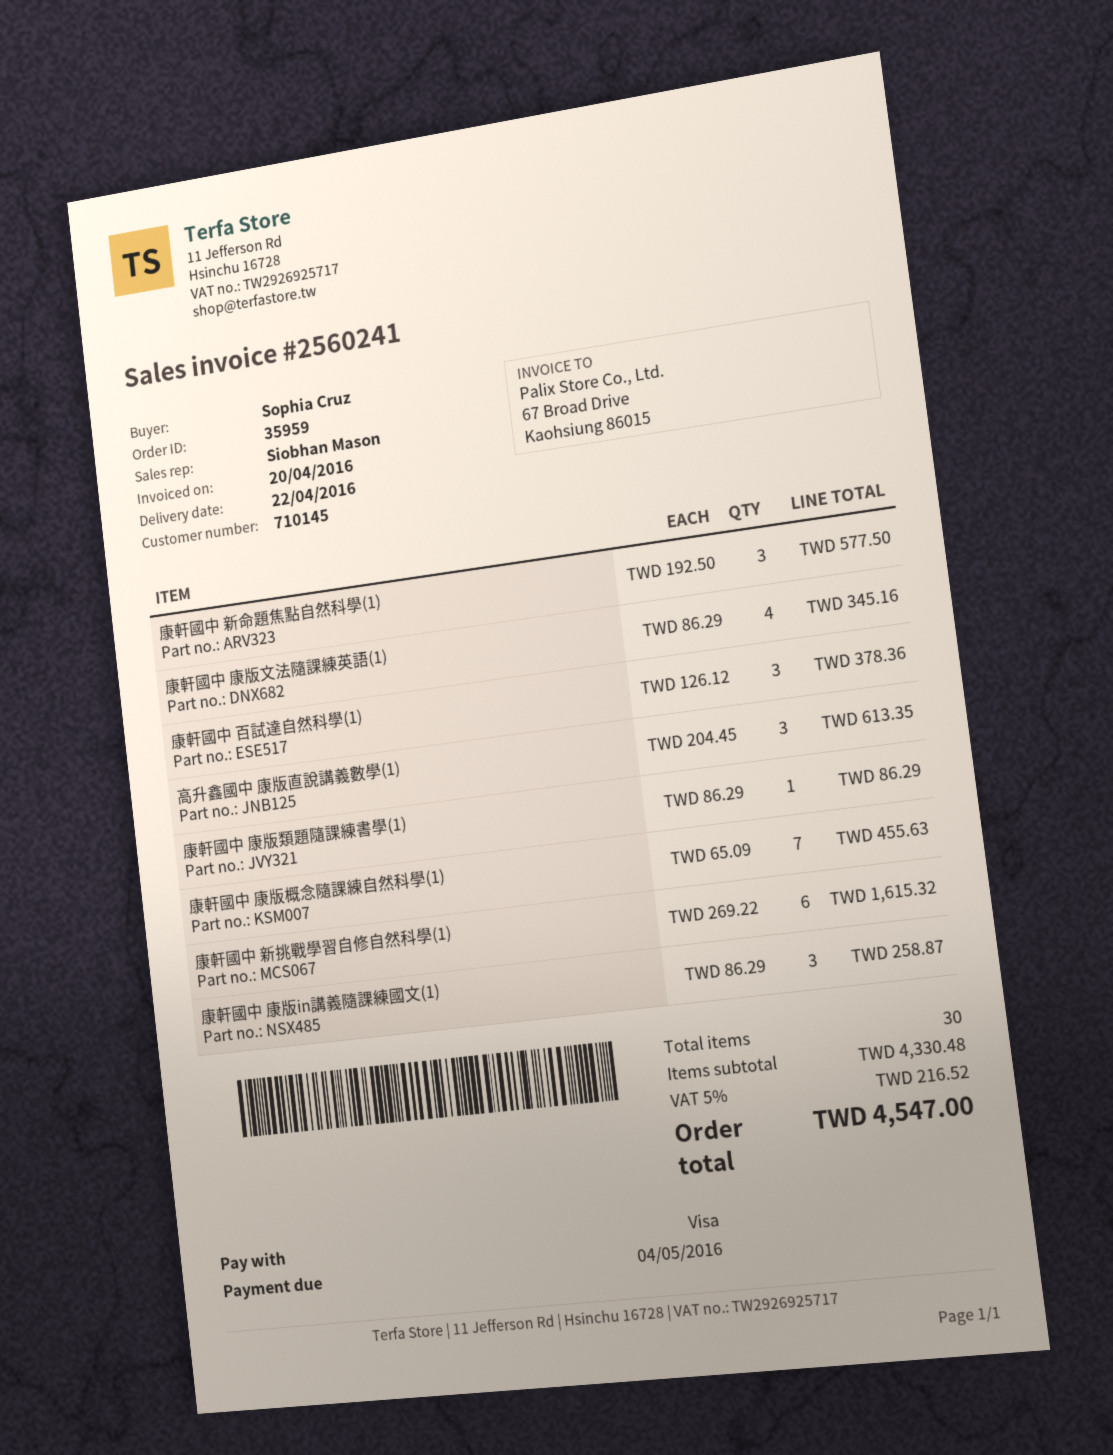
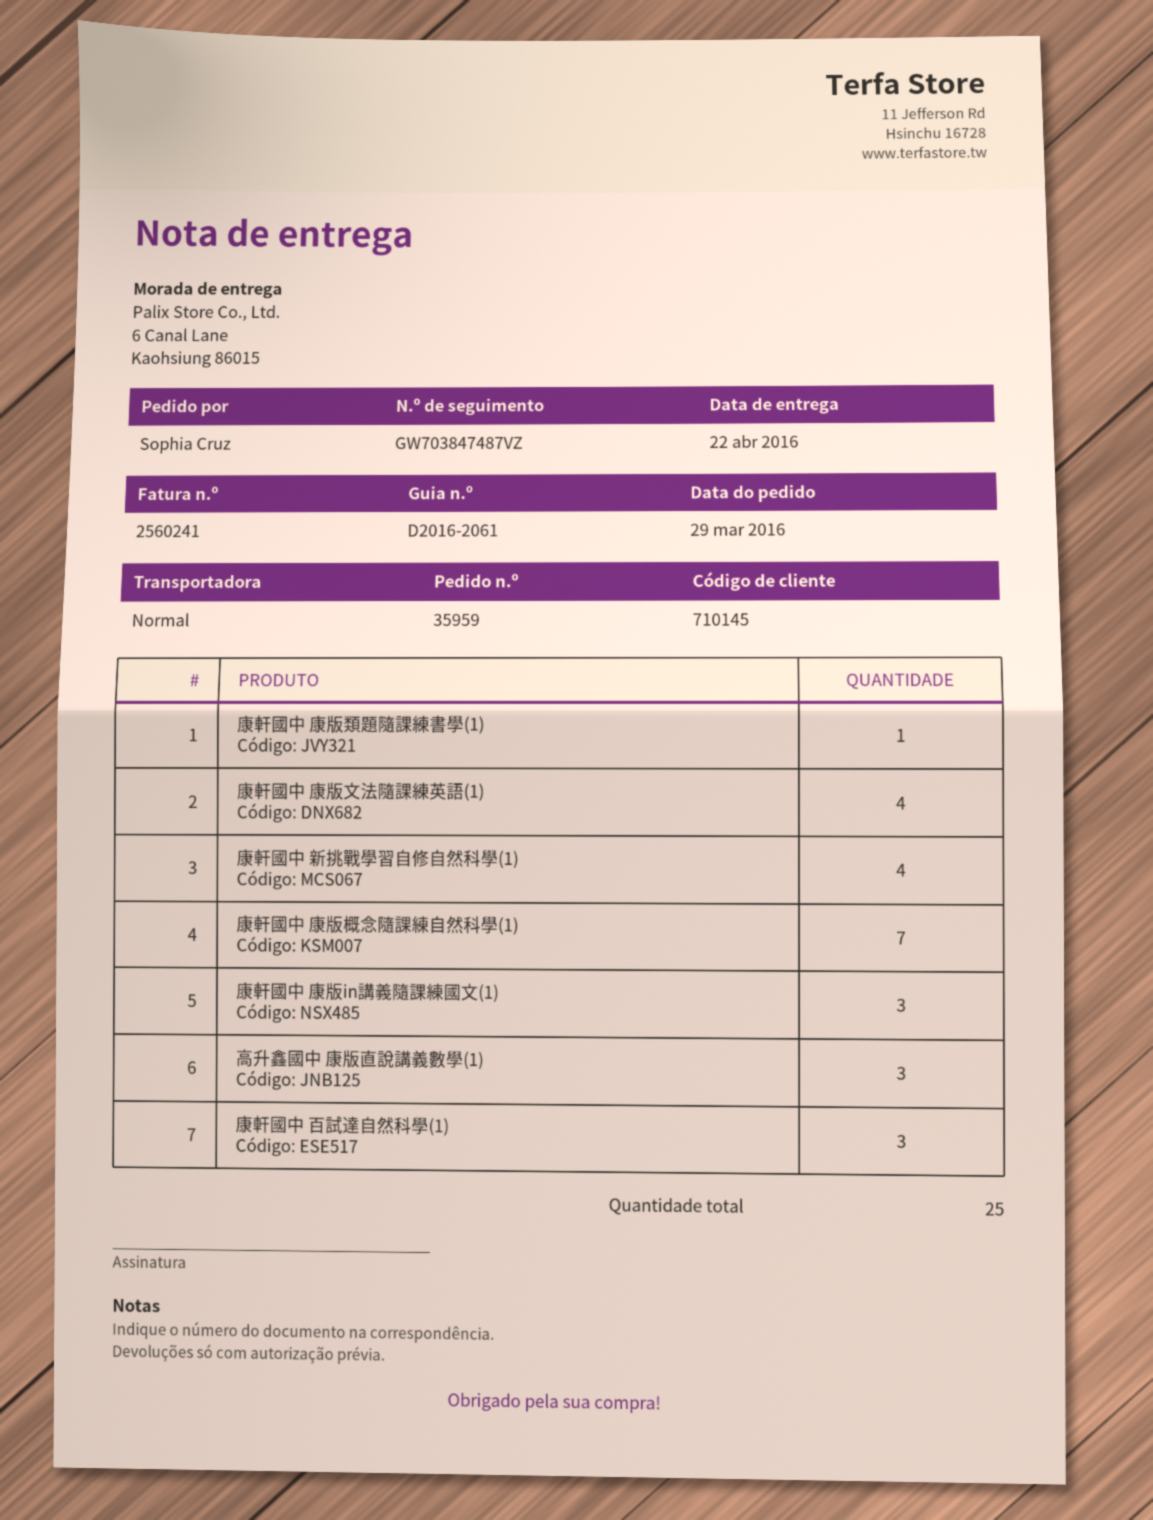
康軒國中 新命題焦點自然科學(1): 3 -> none
康軒國中 新挑戰學習自修自然科學(1): 6 -> 4
total quantity: 30 -> 25

